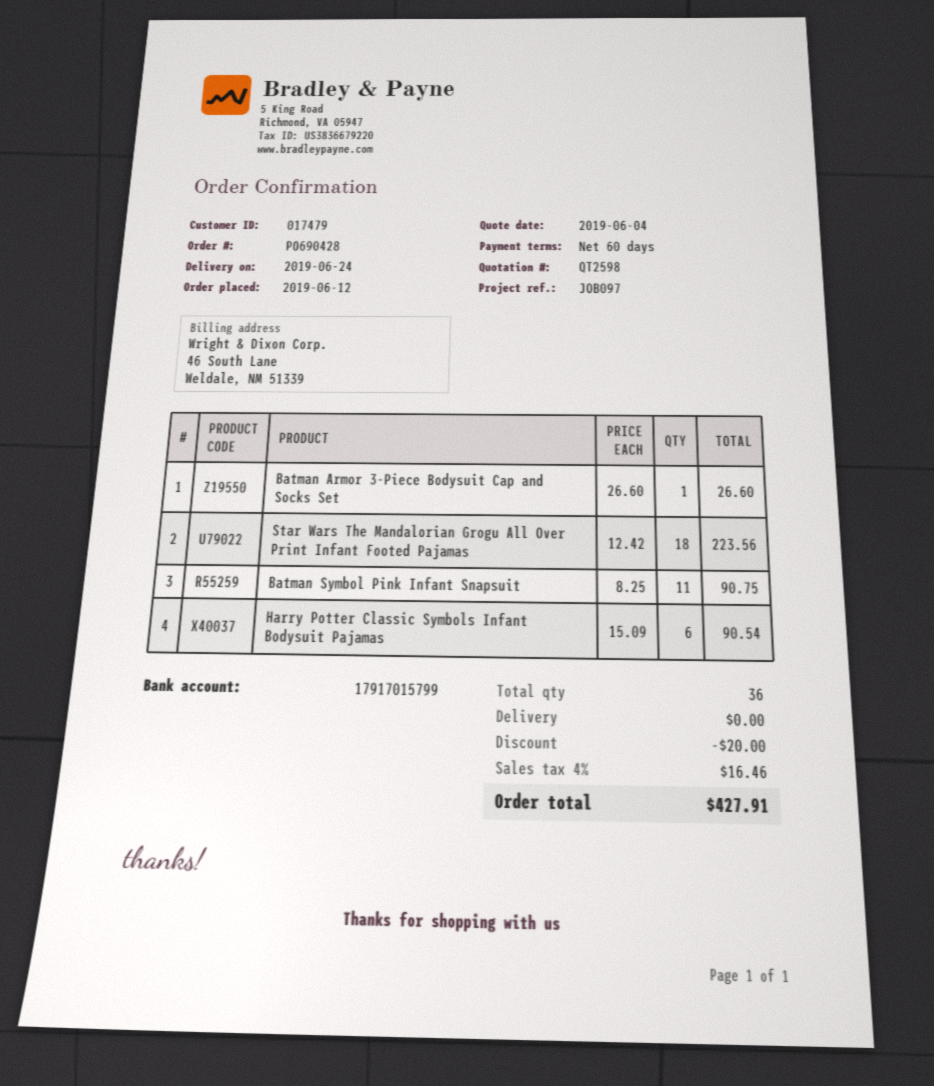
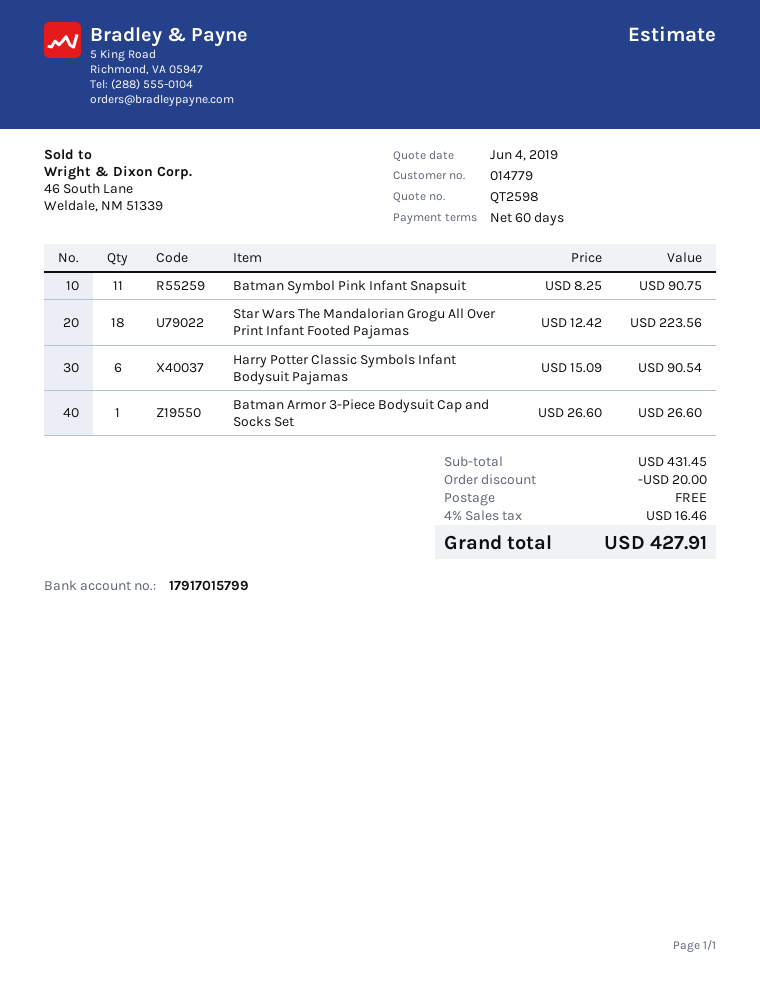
customer number: 017479 -> 014779

